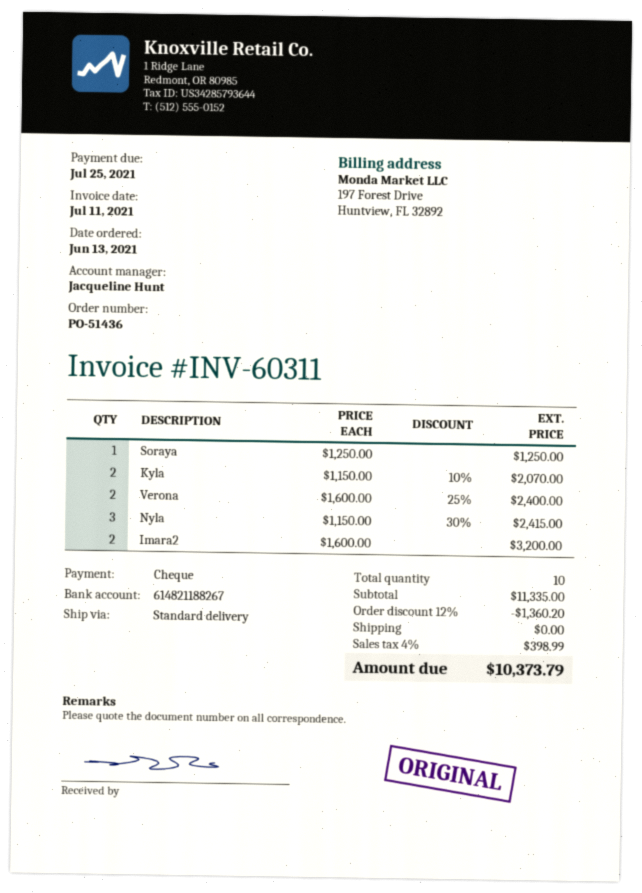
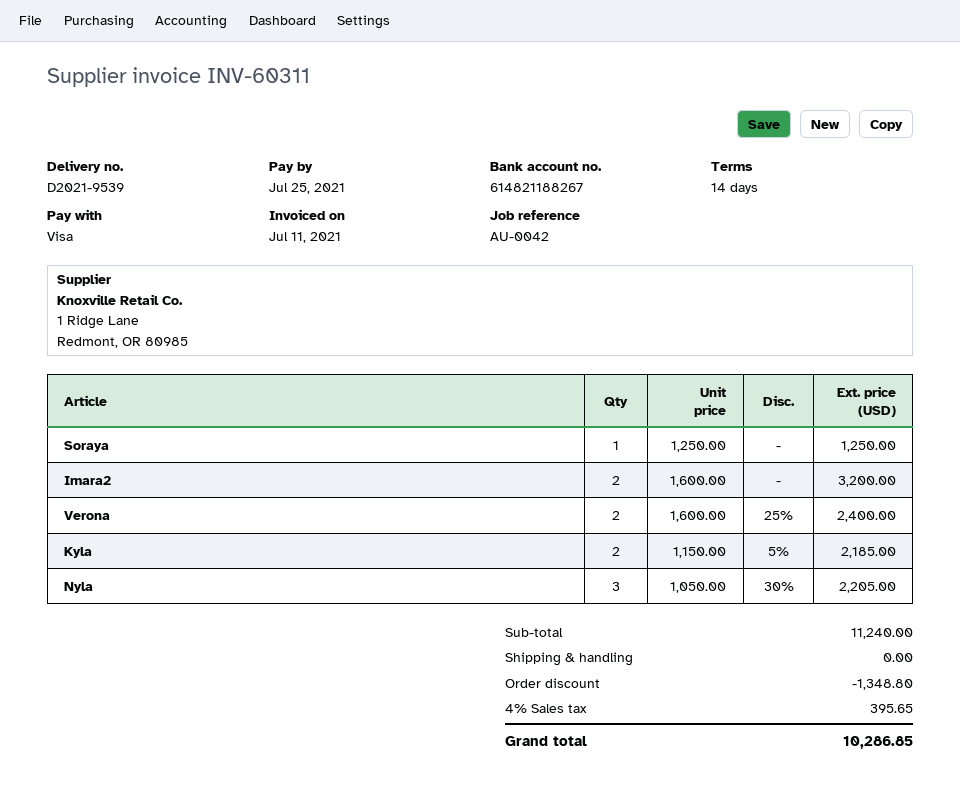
payment method: cheque -> Visa
Kyla: 2 x 1150.00 - 10% = 2070.00 -> 2 x 1150.00 - 5% = 2185.00
Nyla: 3 x 1150.00 - 30% = 2415.00 -> 3 x 1050.00 - 30% = 2205.00
subtotal: 11335.00 -> 11240.00
discount: 1360.20 -> 1348.80
tax: 4% = 398.99 -> 4% = 395.65
total: 10373.79 -> 10286.85

